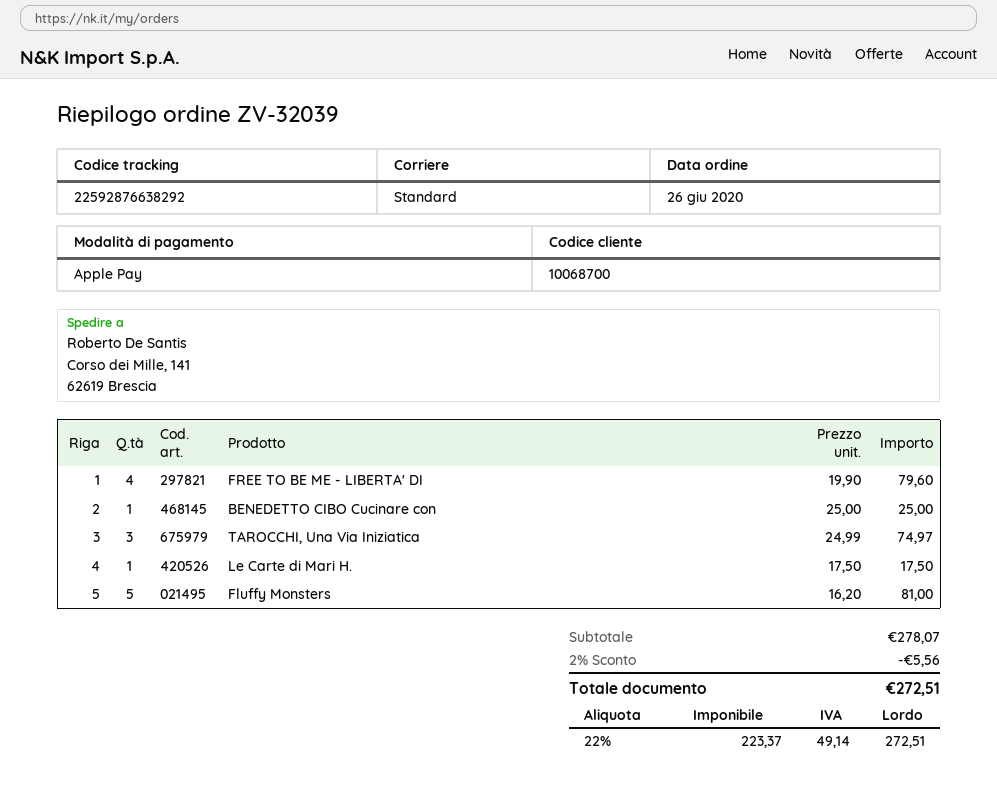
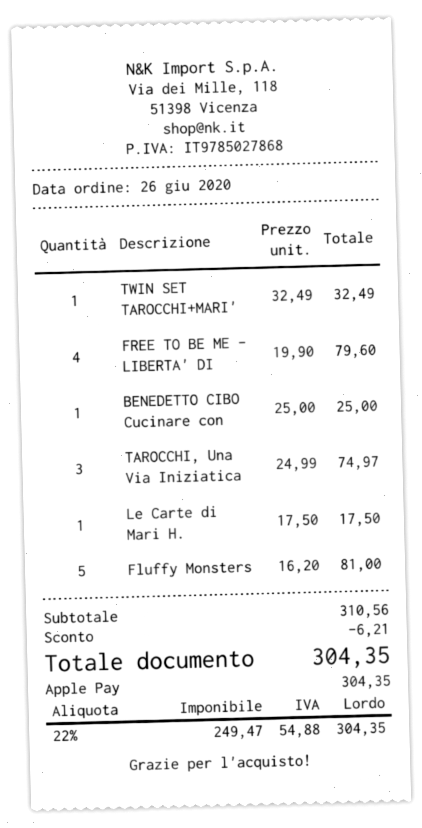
TWIN SET TAROCCHI+MARI': none -> 1 x 32.49 = 32.49
subtotal: 278.07 -> 310.56
discount: 5.56 -> 6.21
net: 223.37 -> 249.47
tax: 22% = 49.14 -> 22% = 54.88
total: 272.51 -> 304.35

